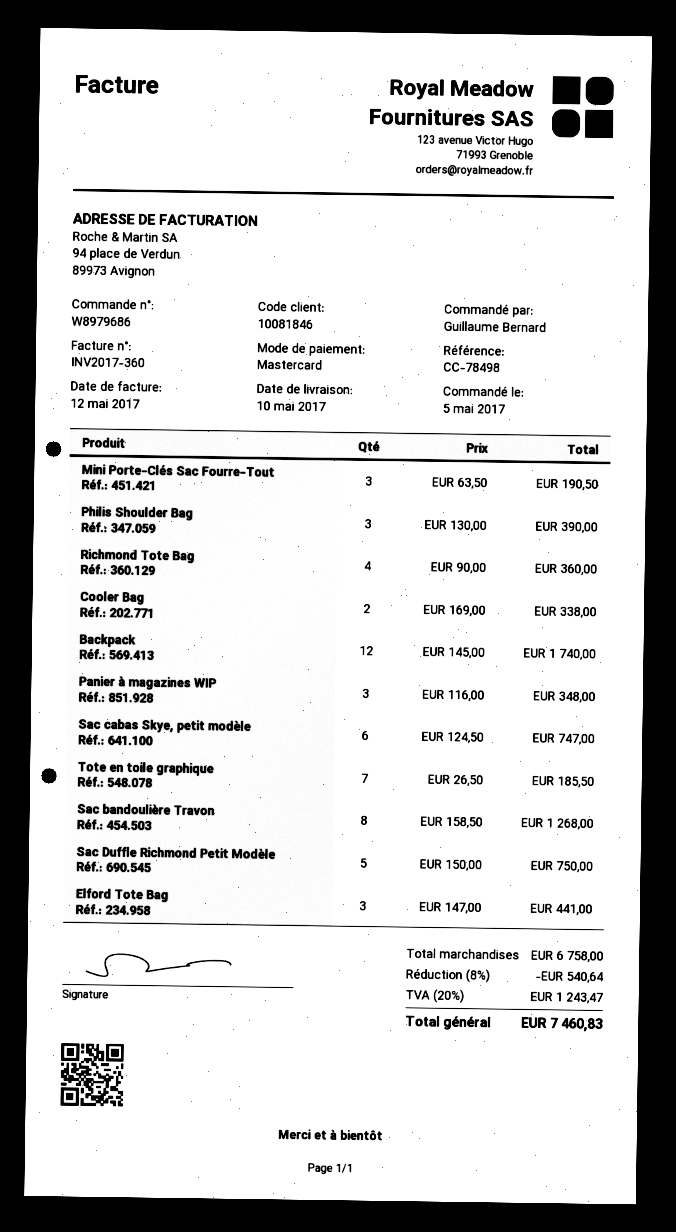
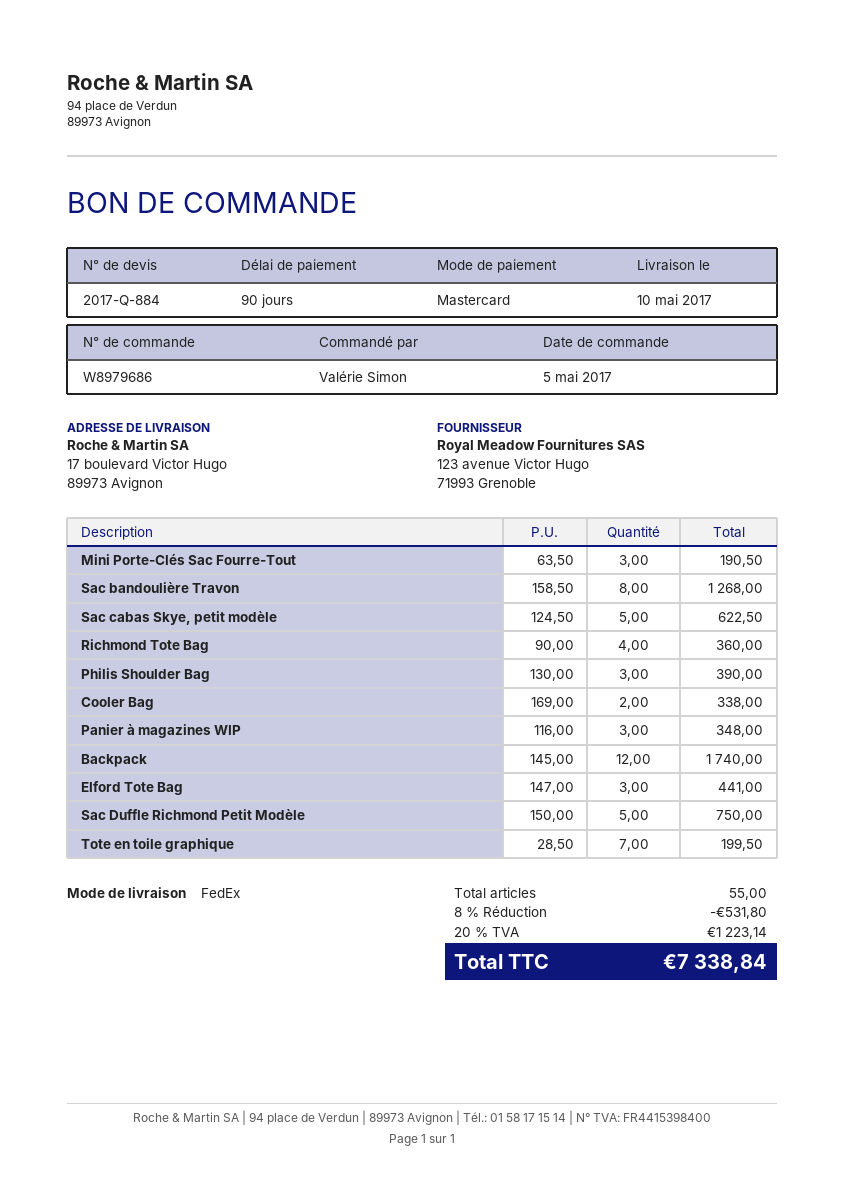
ordered by: Guillaume Bernard -> Valérie Simon
Sac cabas Skye, petit modèle: 6 x 124.50 = 747.00 -> 5 x 124.50 = 622.50
Tote en toile graphique: 7 x 26.50 = 185.50 -> 7 x 28.50 = 199.50
discount: 8% = 540.64 -> 8% = 531.80
tax: 20% = 1243.47 -> 20% = 1223.14
total: 7460.83 -> 7338.84

